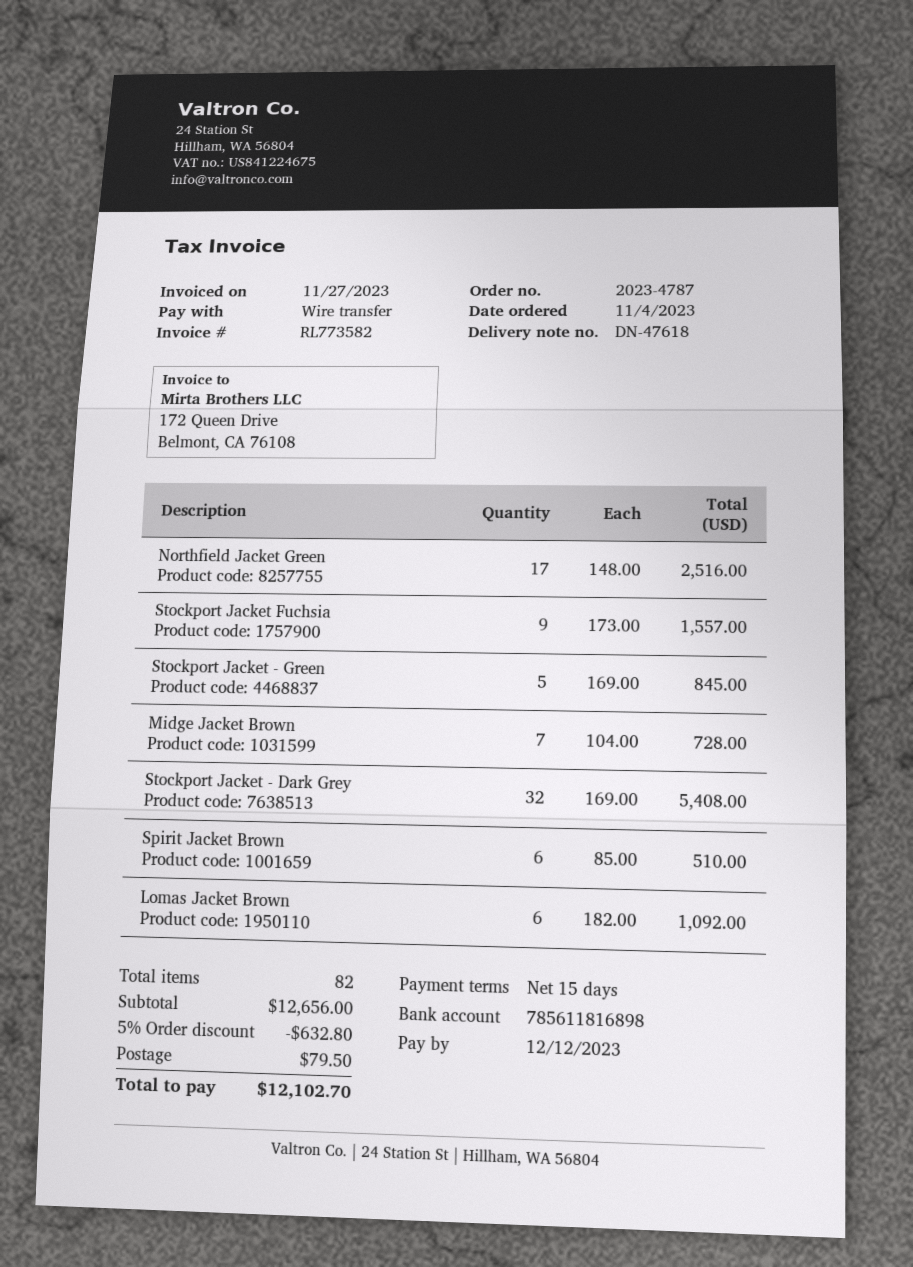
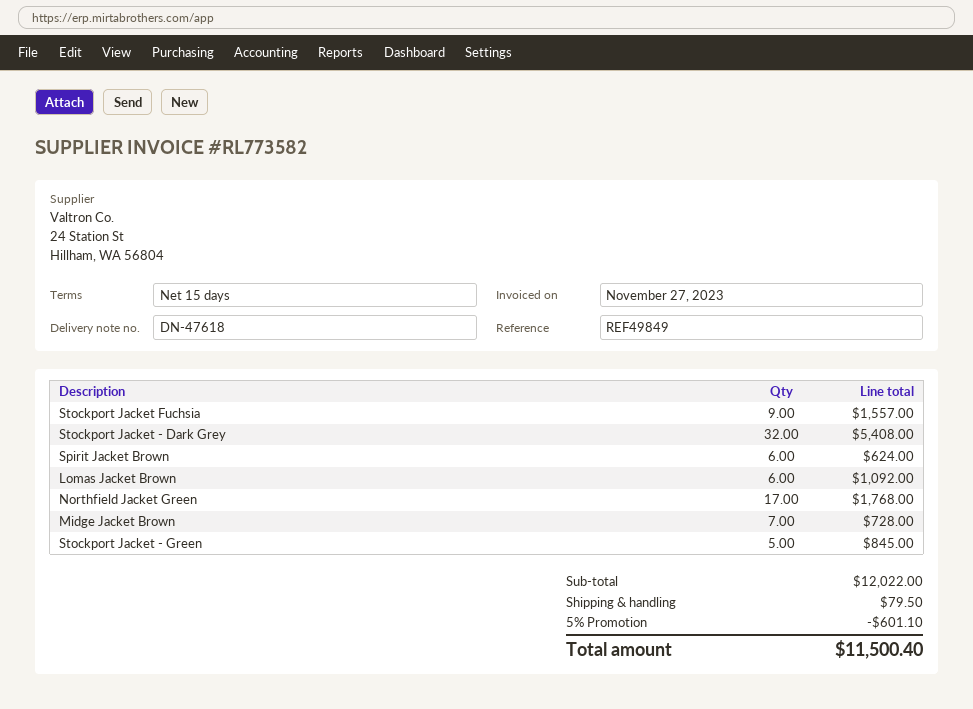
Northfield Jacket Green: 17 for 2516.00 -> 17 for 1768.00
Spirit Jacket Brown: 6 for 510.00 -> 6 for 624.00
subtotal: 12656.00 -> 12022.00
discount: 5% = 632.80 -> 5% = 601.10
total: 12102.70 -> 11500.40

